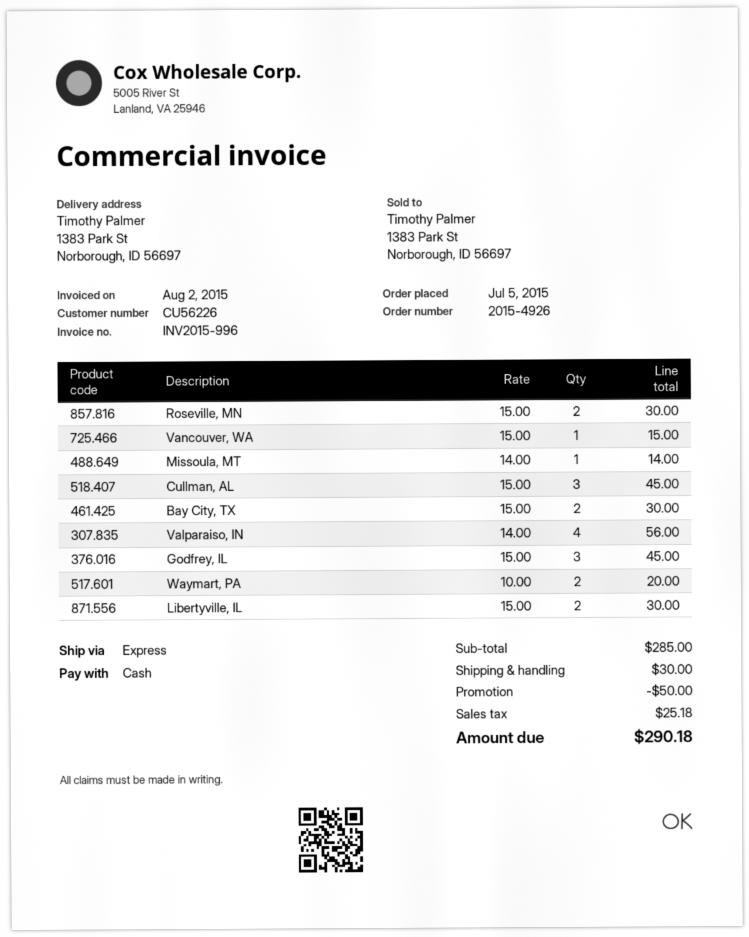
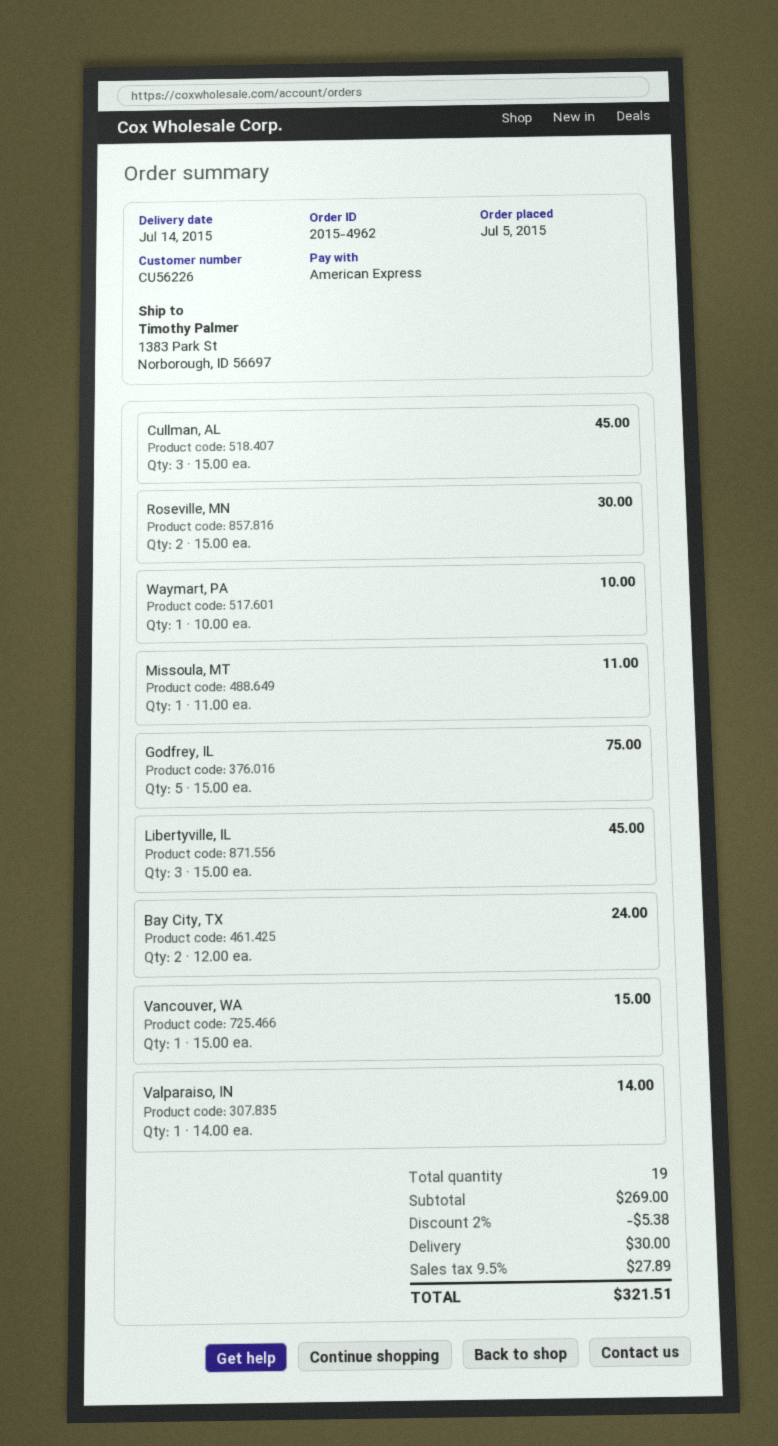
order number: 2015-4926 -> 2015-4962
payment method: cash -> American Express
Missoula, MT: 1 x 14.00 = 14.00 -> 1 x 11.00 = 11.00
Bay City, TX: 2 x 15.00 = 30.00 -> 2 x 12.00 = 24.00
Valparaiso, IN: 4 x 14.00 = 56.00 -> 1 x 14.00 = 14.00
Godfrey, IL: 3 x 15.00 = 45.00 -> 5 x 15.00 = 75.00
Waymart, PA: 2 x 10.00 = 20.00 -> 1 x 10.00 = 10.00
Libertyville, IL: 2 x 15.00 = 30.00 -> 3 x 15.00 = 45.00
subtotal: 285.00 -> 269.00
discount: 50.00 -> 5.38
tax: 25.18 -> 27.89
total: 290.18 -> 321.51

